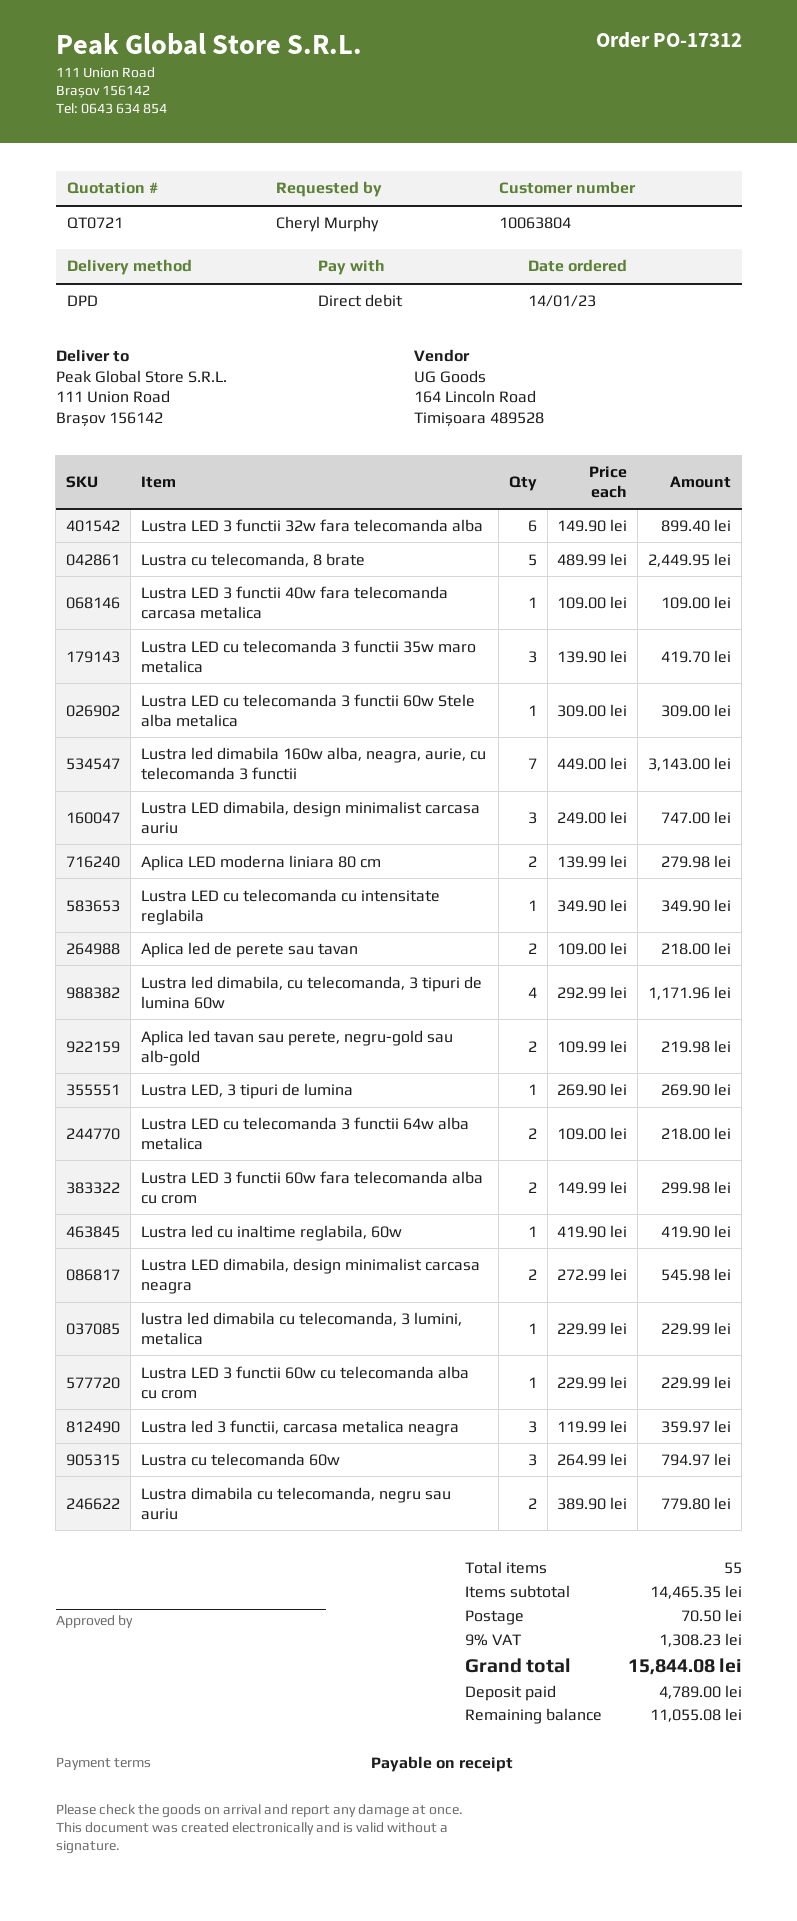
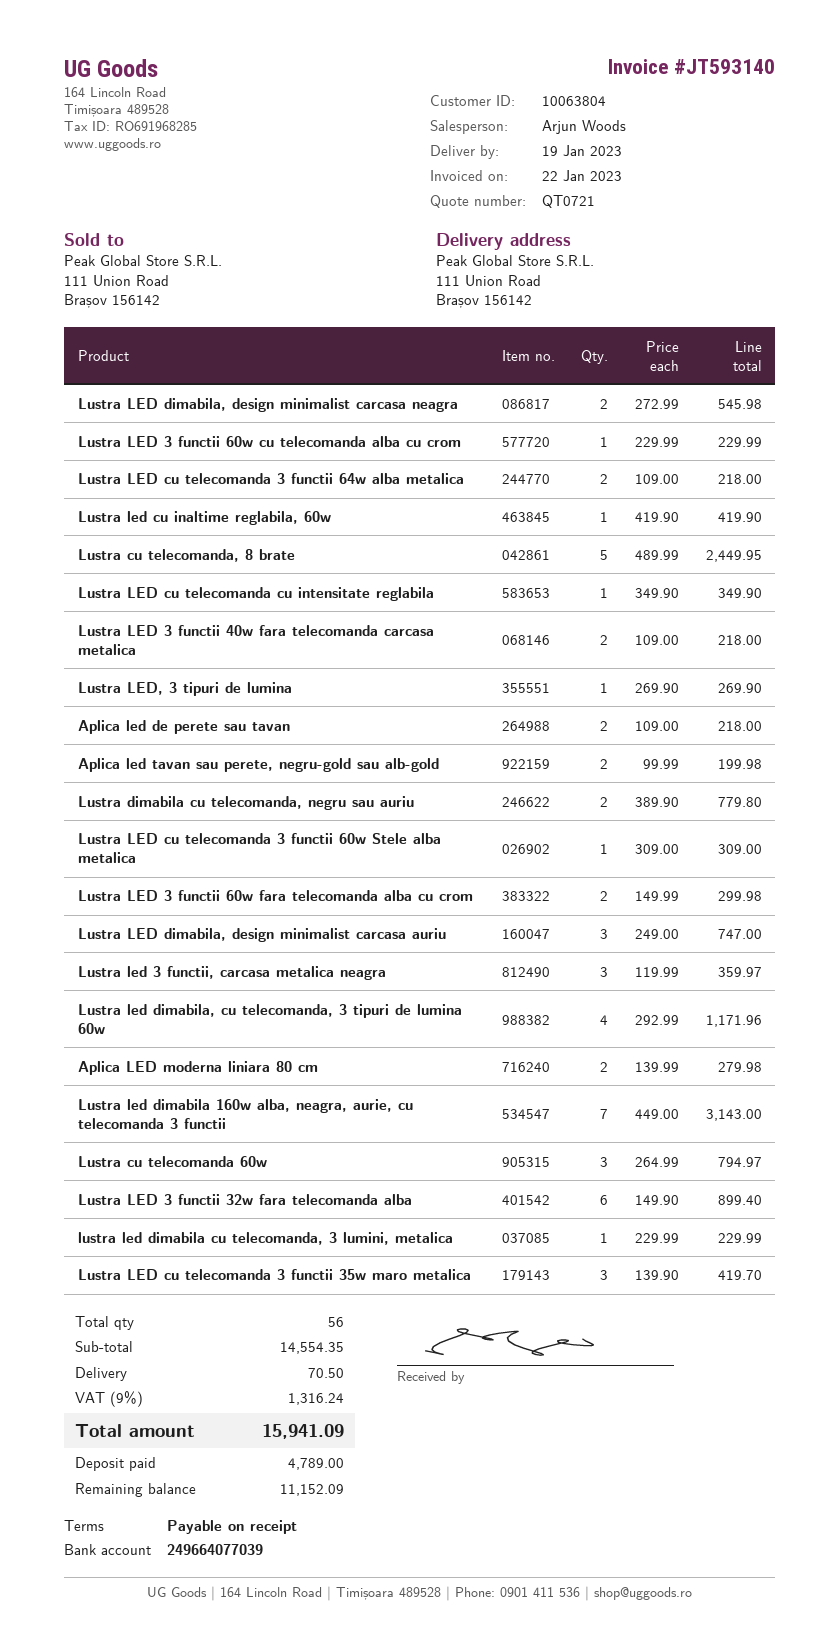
Lustra LED 3 functii 40w fara telecomanda carcasa metalica: 1 x 109.00 = 109.00 -> 2 x 109.00 = 218.00
Aplica led tavan sau perete, negru-gold sau alb-gold: 2 x 109.99 = 219.98 -> 2 x 99.99 = 199.98
total quantity: 55 -> 56
subtotal: 14465.35 -> 14554.35
tax: 9% = 1308.23 -> 9% = 1316.24
total: 15844.08 -> 15941.09
balance: 11055.08 -> 11152.09

